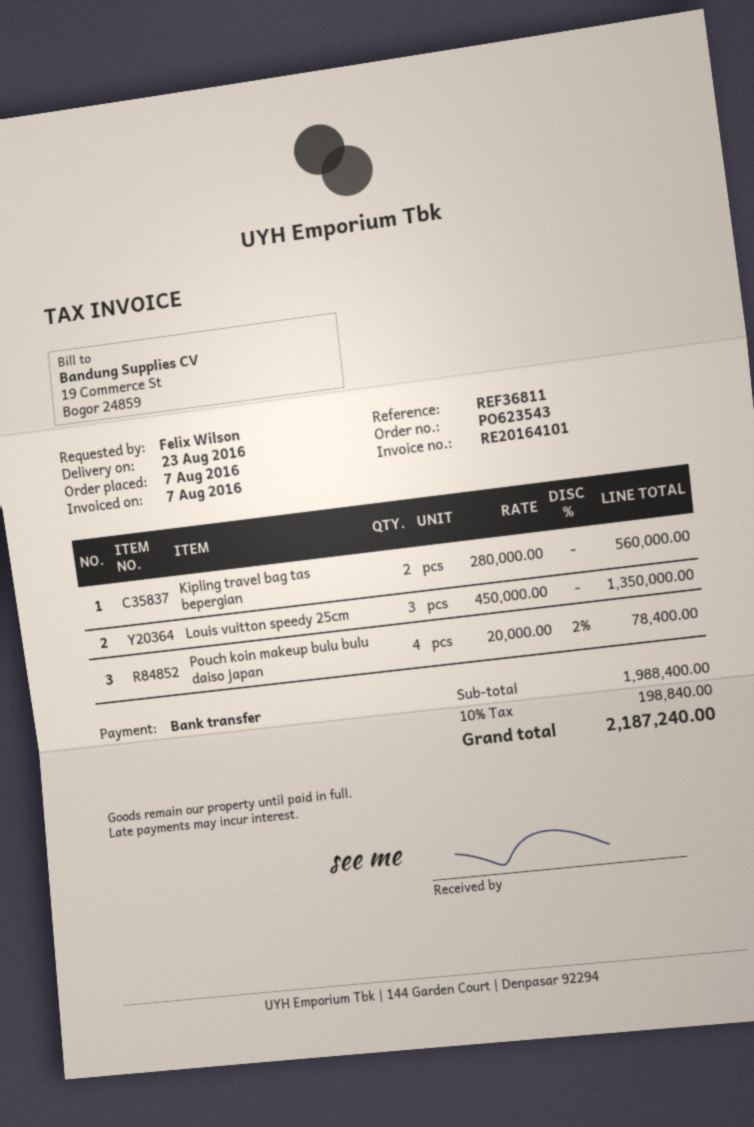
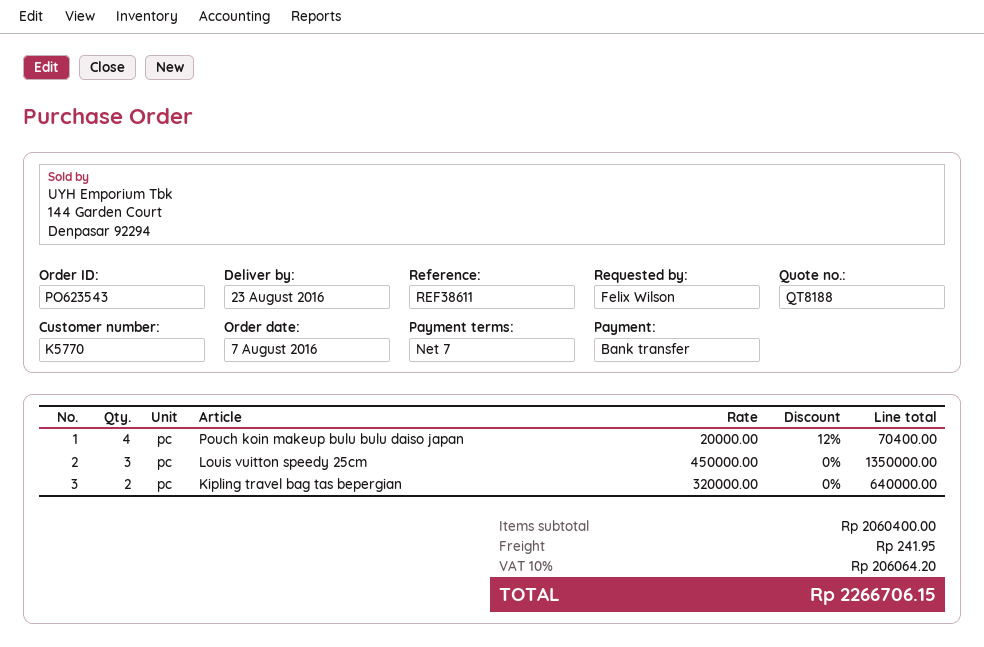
reference: REF36811 -> REF38611
Kipling travel bag tas bepergian: 2 x 280000.00 = 560000.00 -> 2 x 320000.00 = 640000.00
Pouch koin makeup bulu bulu daiso japan: 4 x 20000.00 - 2% = 78400.00 -> 4 x 20000.00 - 12% = 70400.00
subtotal: 1988400.00 -> 2060400.00
shipping: none -> 241.95
tax: 10% = 198840.00 -> 10% = 206064.20
total: 2187240.00 -> 2266706.15

